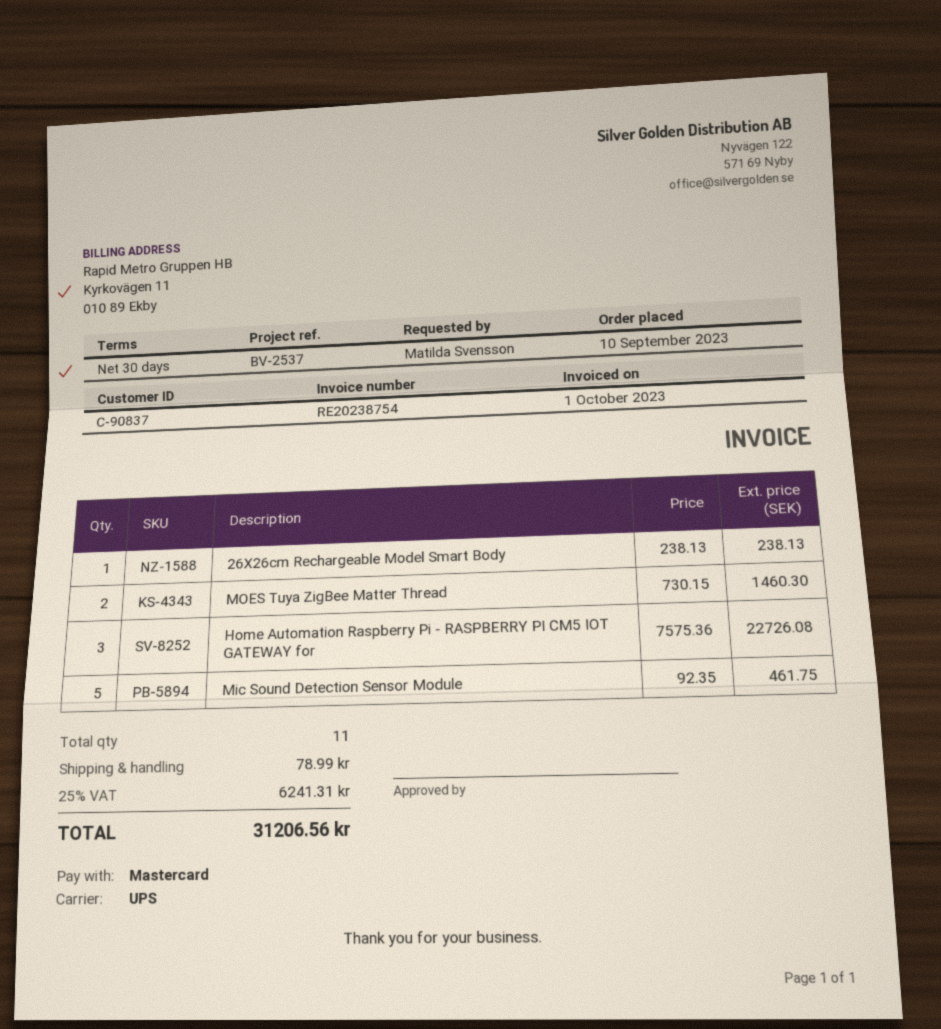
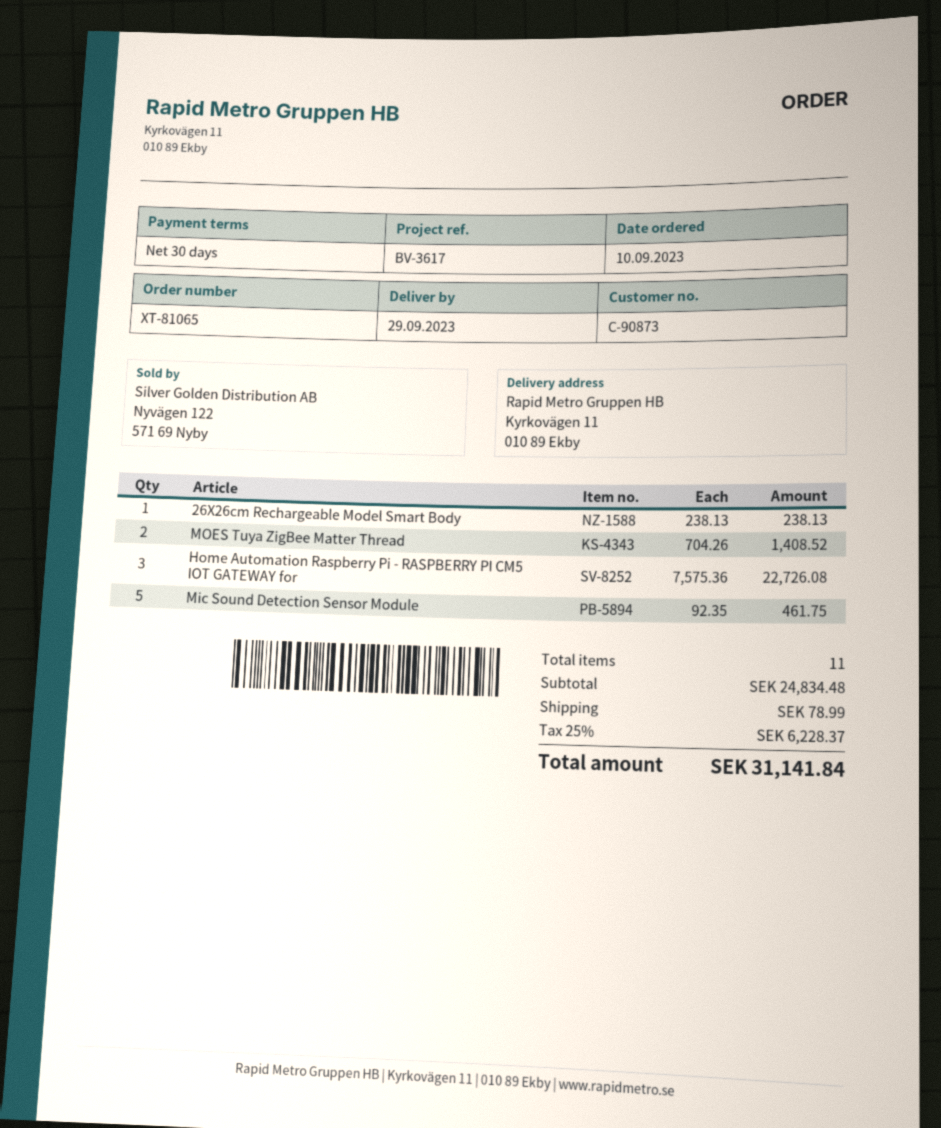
customer number: C-90837 -> C-90873
reference: BV-2537 -> BV-3617
MOES Tuya ZigBee Matter Thread: 2 x 730.15 = 1460.30 -> 2 x 704.26 = 1408.52
tax: 25% = 6241.31 -> 25% = 6228.37
total: 31206.56 -> 31141.84

